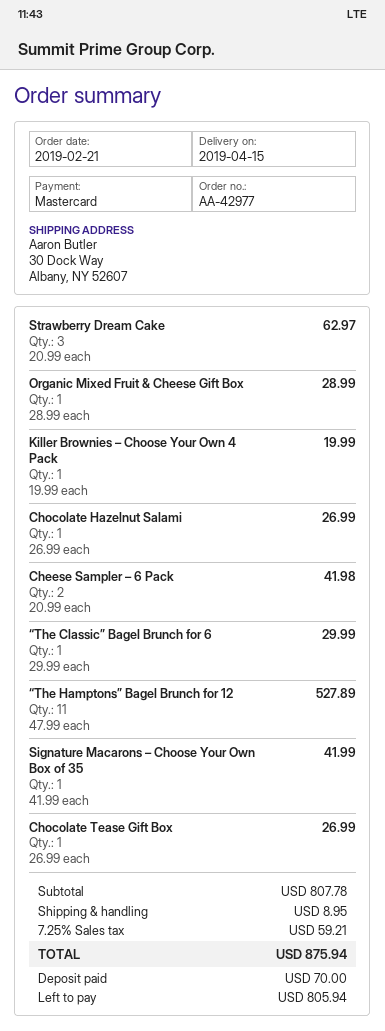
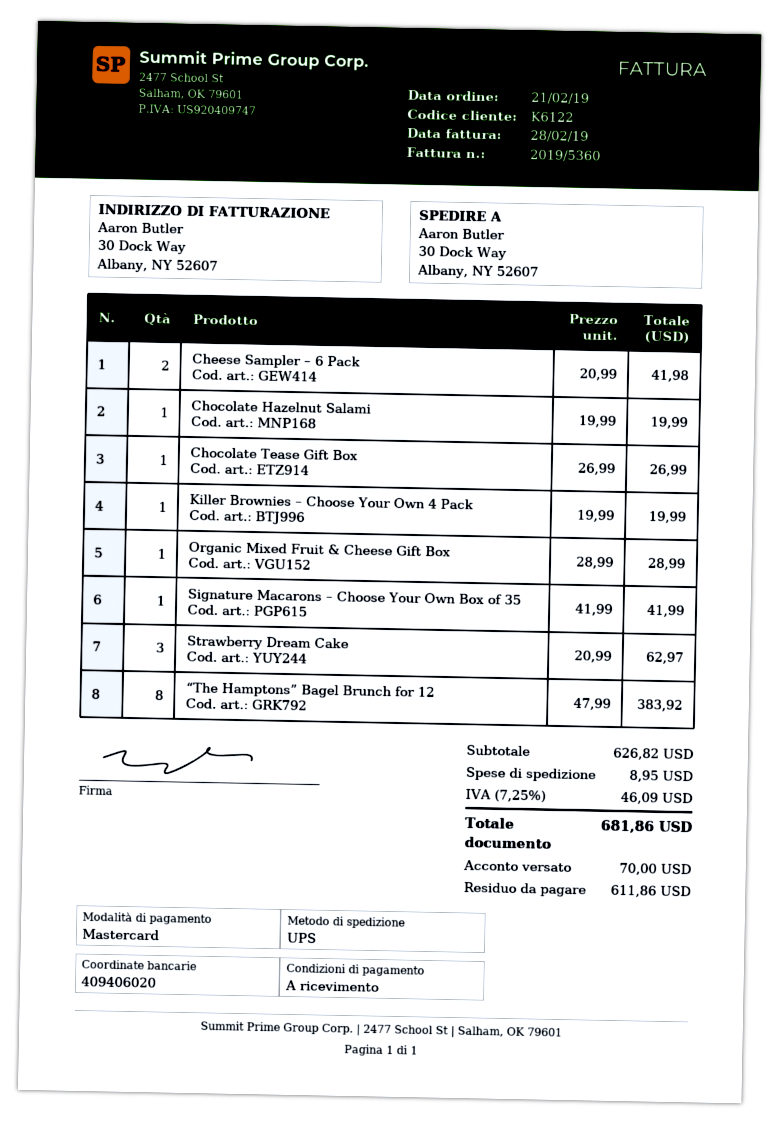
Chocolate Hazelnut Salami: 1 x 26.99 = 26.99 -> 1 x 19.99 = 19.99
“The Classic” Bagel Brunch for 6: 1 x 29.99 = 29.99 -> none
“The Hamptons” Bagel Brunch for 12: 11 x 47.99 = 527.89 -> 8 x 47.99 = 383.92
subtotal: 807.78 -> 626.82
tax: 7.25% = 59.21 -> 7.25% = 46.09
total: 875.94 -> 681.86
balance: 805.94 -> 611.86

